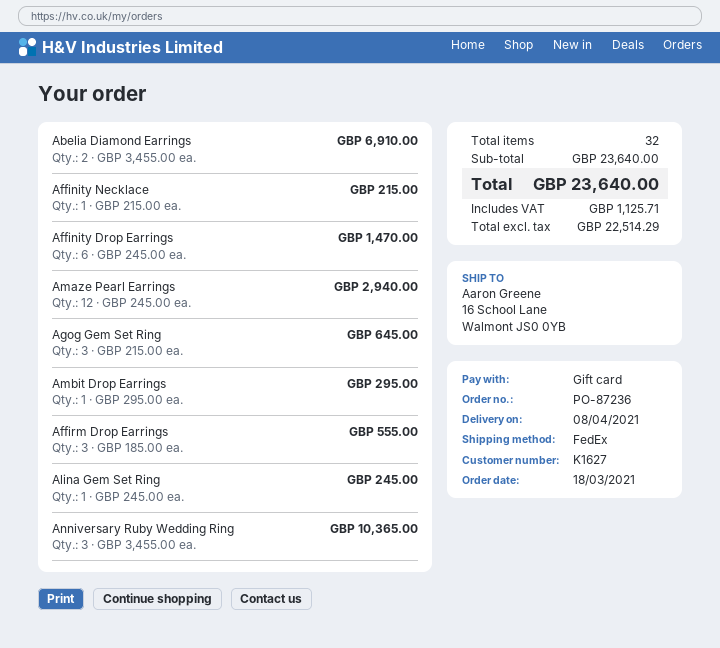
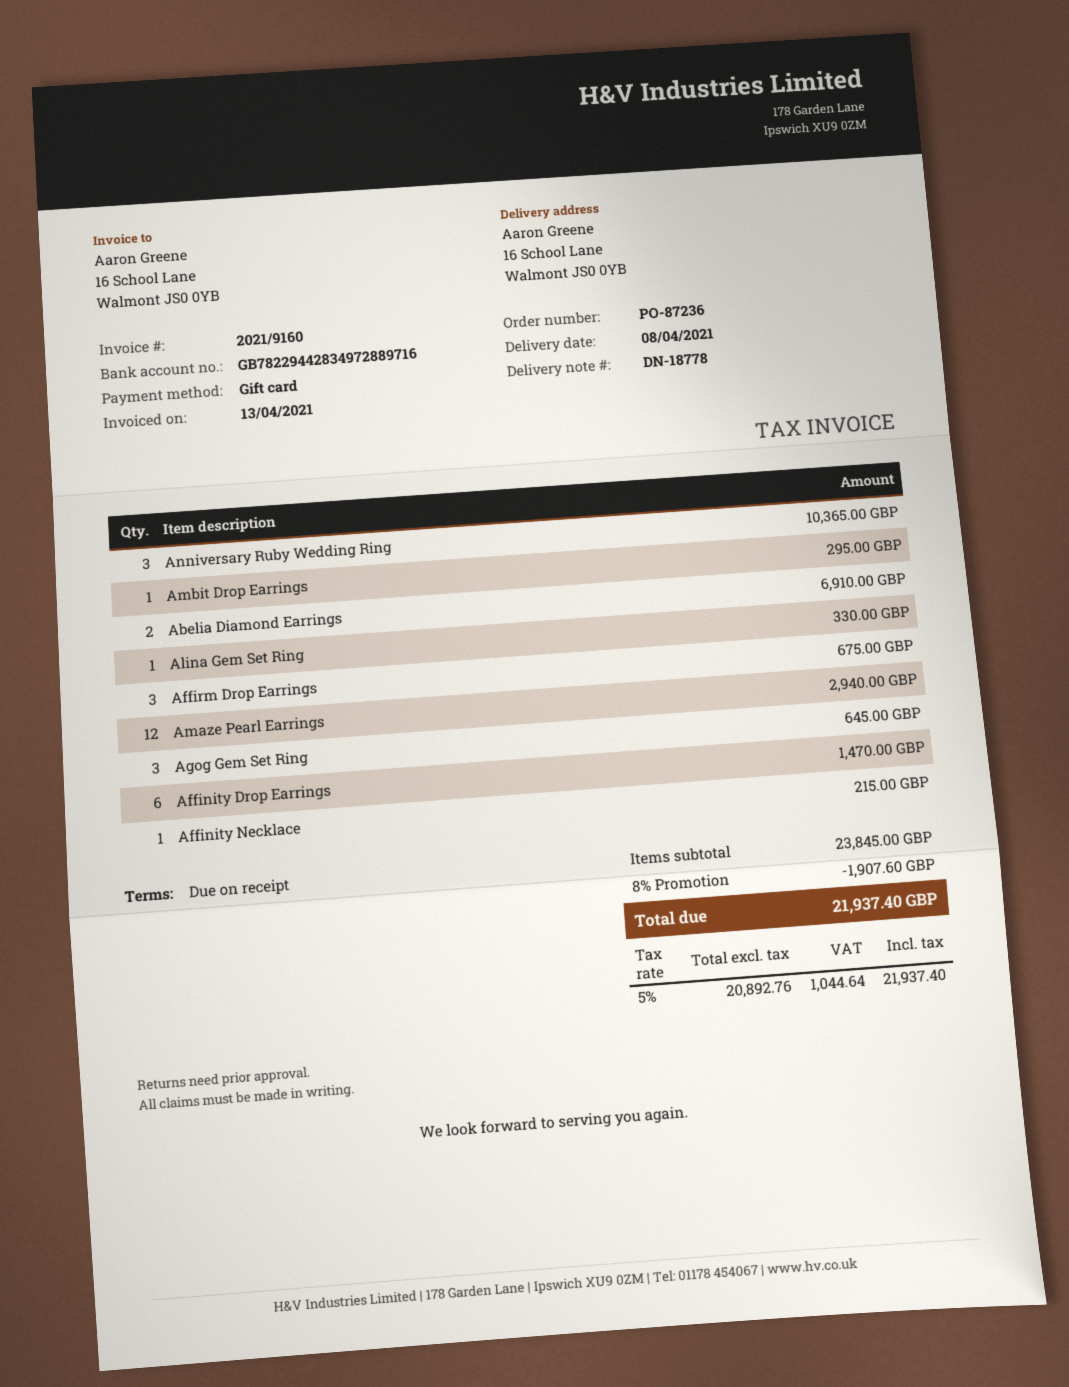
Affirm Drop Earrings: 3 for 555.00 -> 3 for 675.00
Alina Gem Set Ring: 1 for 245.00 -> 1 for 330.00
subtotal: 23640.00 -> 23845.00
discount: none -> 8% = 1907.60
net: 22514.29 -> 20892.76
tax: 1125.71 -> 1044.64
total: 23640.00 -> 21937.40

